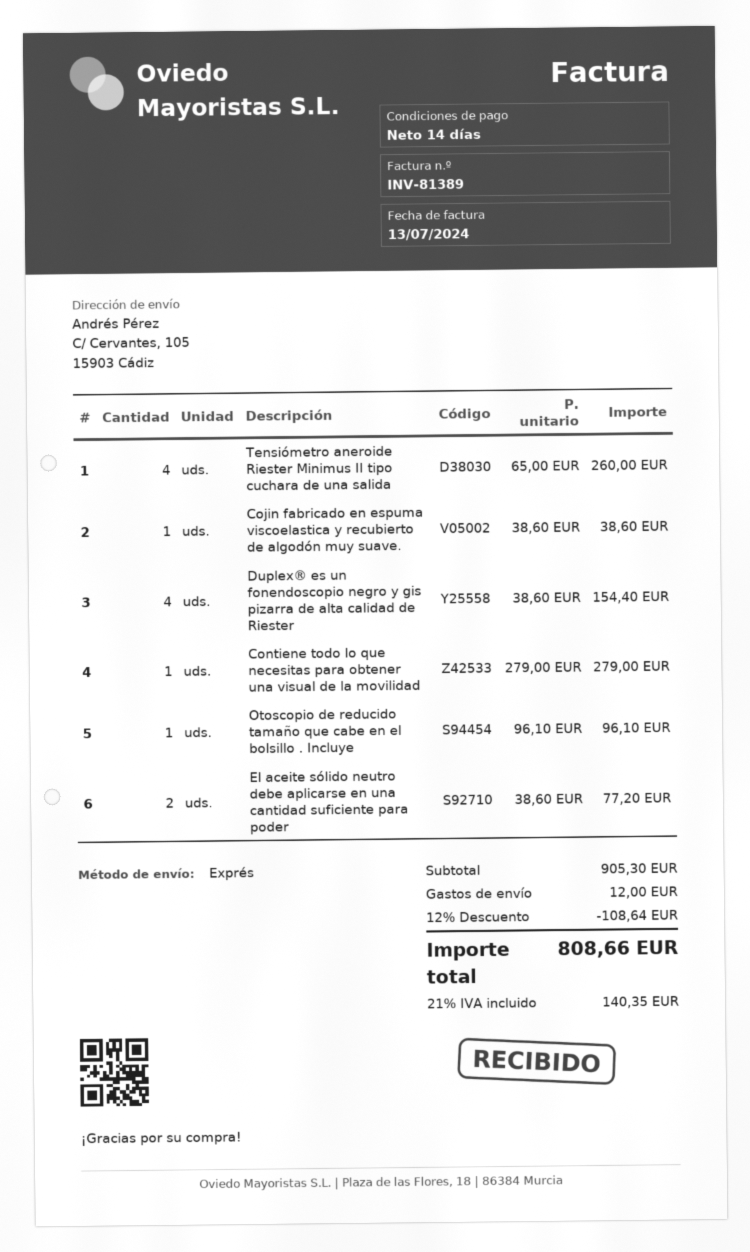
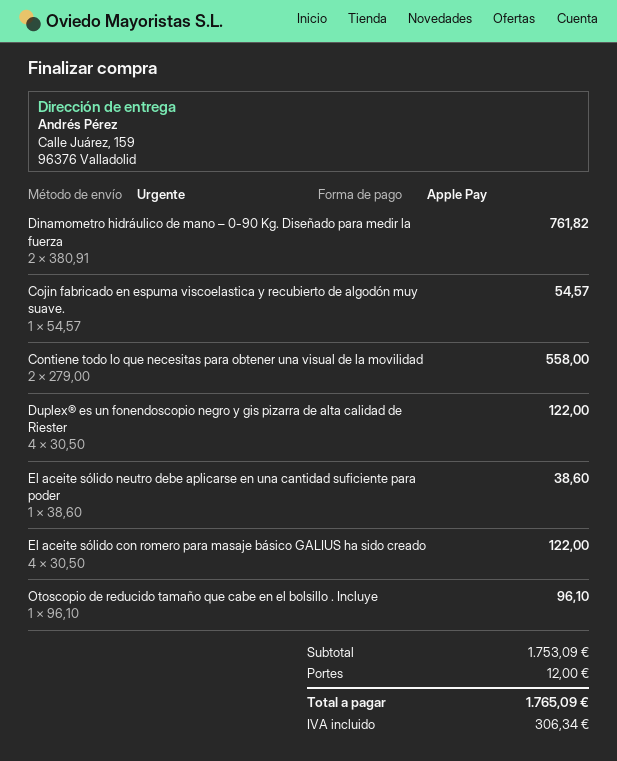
ship to: C/ Cervantes, 105, 15903 Cádiz -> Calle Juárez, 159, 96376 Valladolid
Tensiómetro aneroide Riester Minimus II tipo cuchara de una salida: 4 x 65.00 = 260.00 -> none
Cojin fabricado en espuma viscoelastica y recubierto de algodón muy suave.: 1 x 38.60 = 38.60 -> 1 x 54.57 = 54.57
Duplex® es un fonendoscopio negro y gis pizarra de alta calidad de Riester: 4 x 38.60 = 154.40 -> 4 x 30.50 = 122.00
Contiene todo lo que necesitas para obtener una visual de la movilidad: 1 x 279.00 = 279.00 -> 2 x 279.00 = 558.00
El aceite sólido neutro debe aplicarse en una cantidad suficiente para poder: 2 x 38.60 = 77.20 -> 1 x 38.60 = 38.60
Dinamometro hidráulico de mano – 0-90 Kg. Diseñado para medir la fuerza: none -> 2 x 380.91 = 761.82
El aceite sólido con romero para masaje básico GALIUS ha sido creado: none -> 4 x 30.50 = 122.00
subtotal: 905.30 -> 1753.09
discount: 12% = 108.64 -> none
tax: 140.35 -> 306.34
total: 808.66 -> 1765.09

